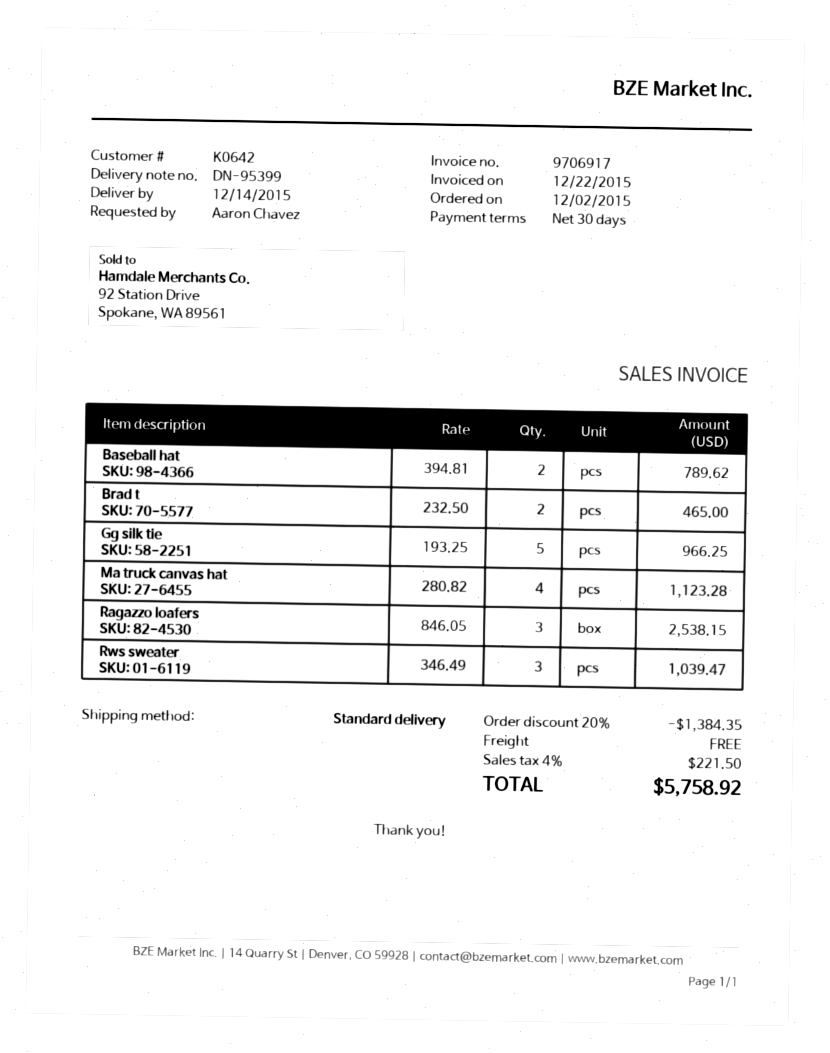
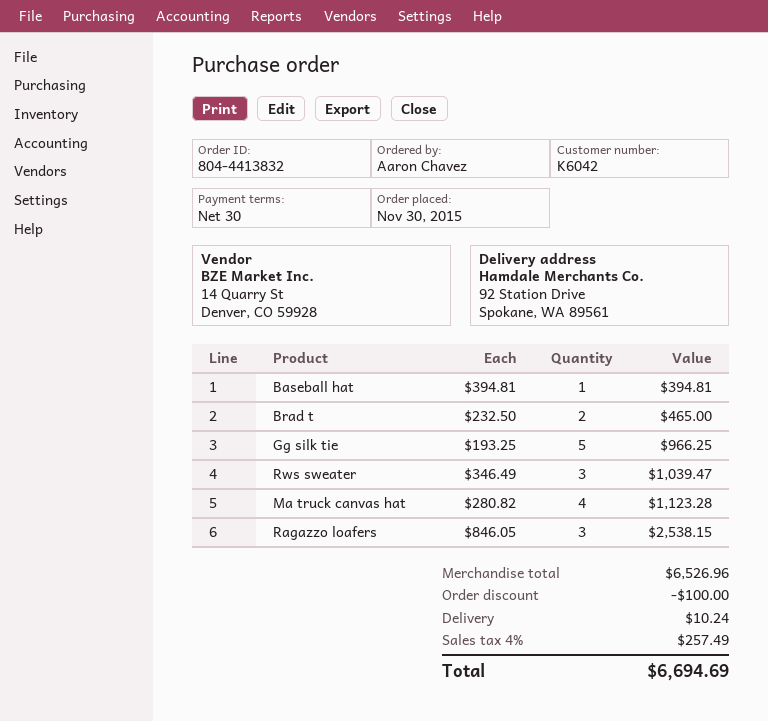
order date: 2015-12-02 -> 2015-11-30
customer number: K0642 -> K6042
Baseball hat: 2 x 394.81 = 789.62 -> 1 x 394.81 = 394.81
discount: 1384.35 -> 100.00
shipping: 0.00 -> 10.24
tax: 4% = 221.50 -> 4% = 257.49
total: 5758.92 -> 6694.69

